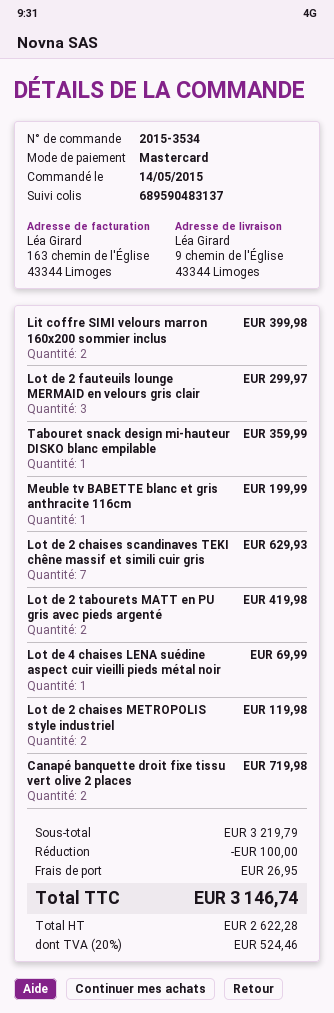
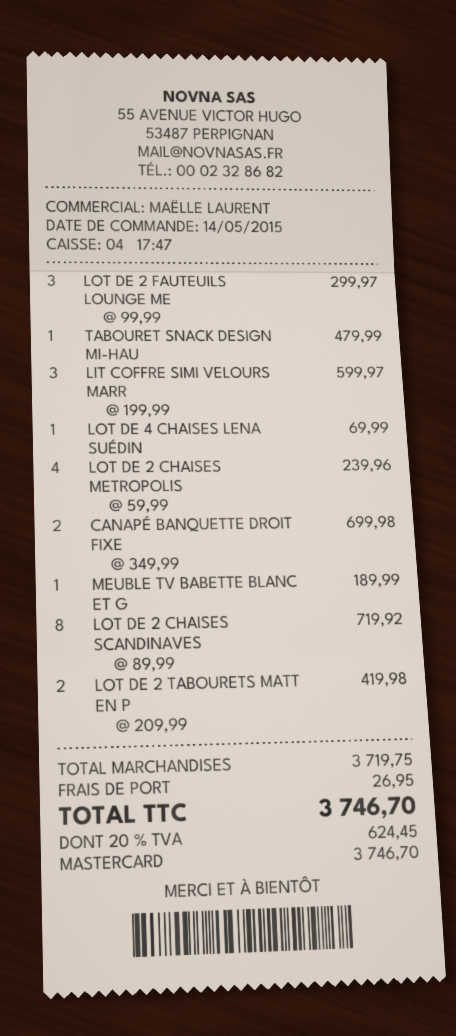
Lit coffre SIMI velours marron 160x200 sommier inclus: 2 for 399.98 -> 3 for 599.97
Tabouret snack design mi-hauteur DISKO blanc empilable: 1 for 359.99 -> 1 for 479.99
Meuble tv BABETTE blanc et gris anthracite 116cm: 1 for 199.99 -> 1 for 189.99
Lot de 2 chaises scandinaves TEKI chêne massif et simili cuir gris: 7 for 629.93 -> 8 for 719.92
Lot de 2 chaises METROPOLIS style industriel: 2 for 119.98 -> 4 for 239.96
Canapé banquette droit fixe tissu vert olive 2 places: 2 for 719.98 -> 2 for 699.98
subtotal: 3219.79 -> 3719.75
discount: 100.00 -> none
tax: 20% = 524.46 -> 20% = 624.45
total: 3146.74 -> 3746.70

